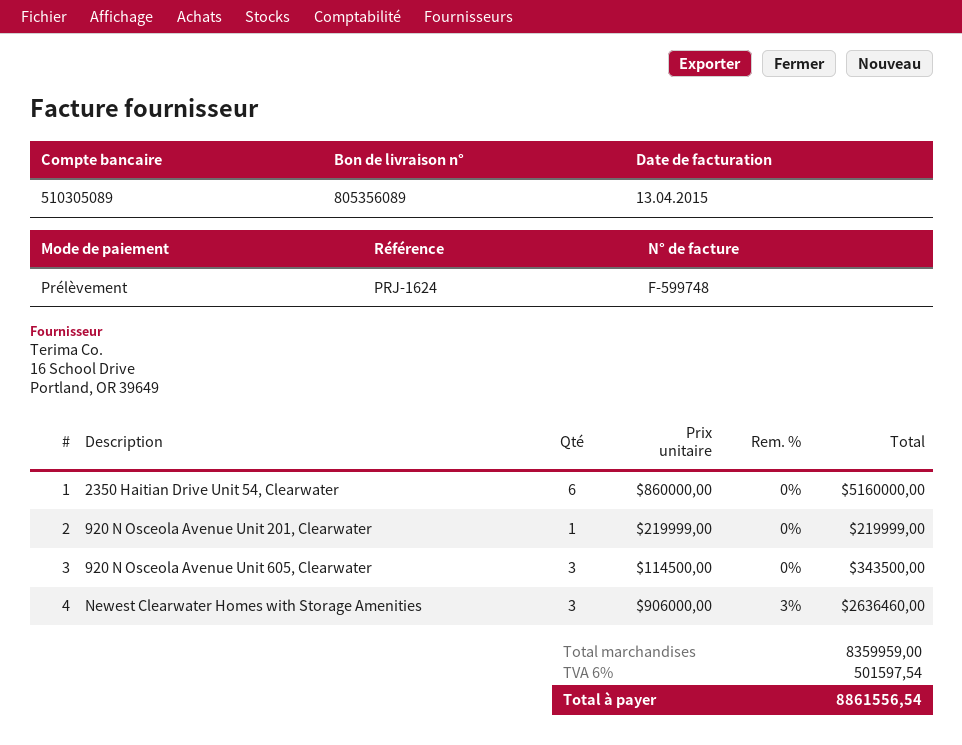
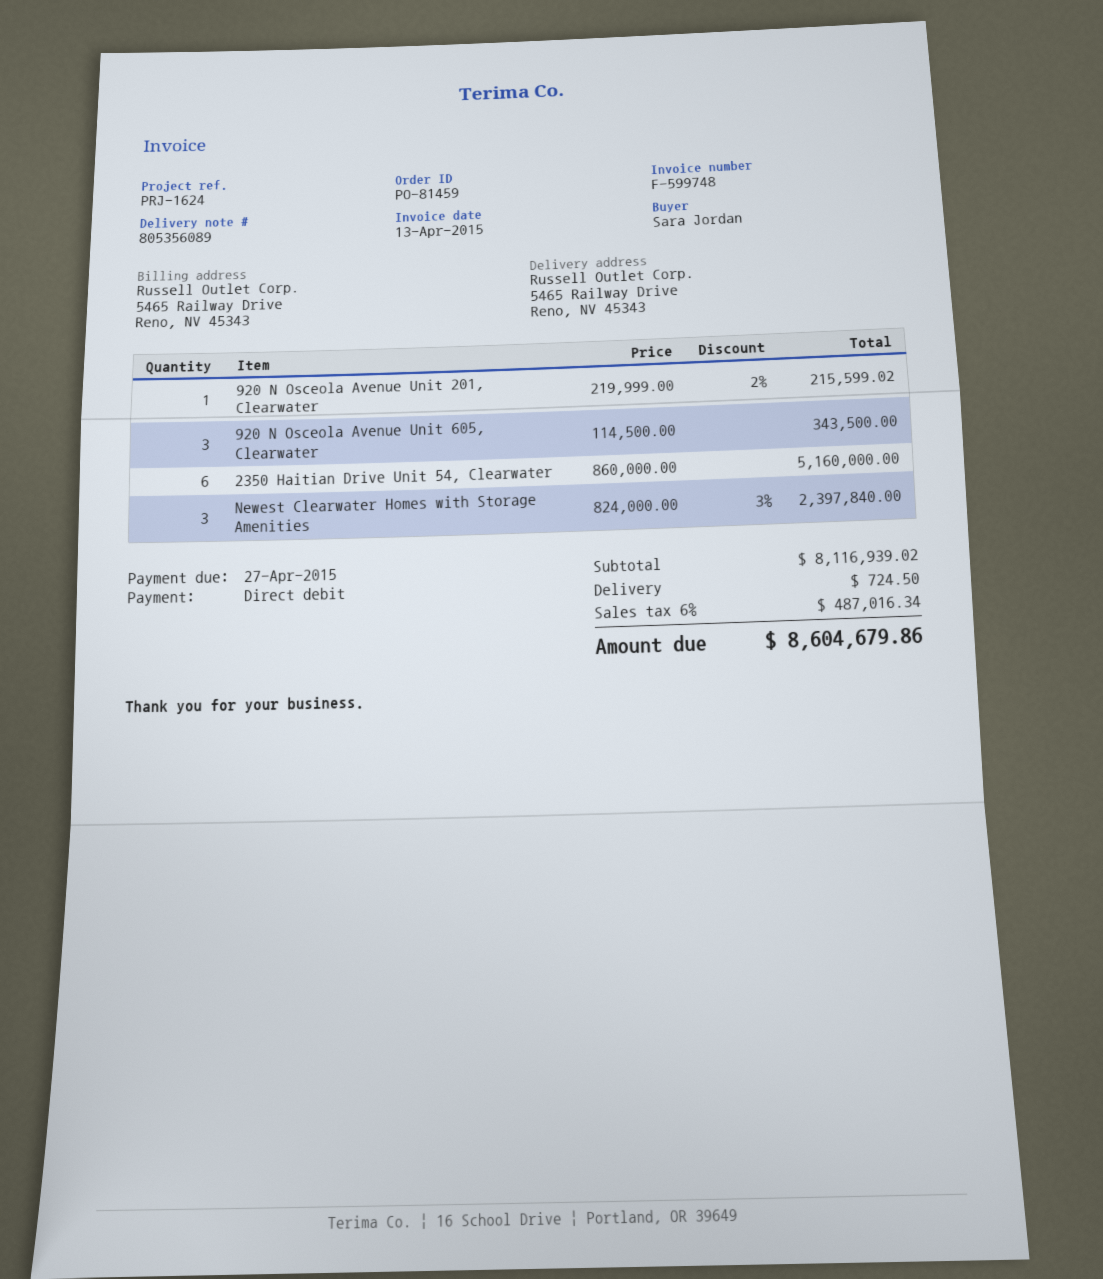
920 N Osceola Avenue Unit 201, Clearwater: 1 x 219999.00 = 219999.00 -> 1 x 219999.00 - 2% = 215599.02
Newest Clearwater Homes with Storage Amenities: 3 x 906000.00 - 3% = 2636460.00 -> 3 x 824000.00 - 3% = 2397840.00
subtotal: 8359959.00 -> 8116939.02
shipping: none -> 724.50
tax: 6% = 501597.54 -> 6% = 487016.34
total: 8861556.54 -> 8604679.86

